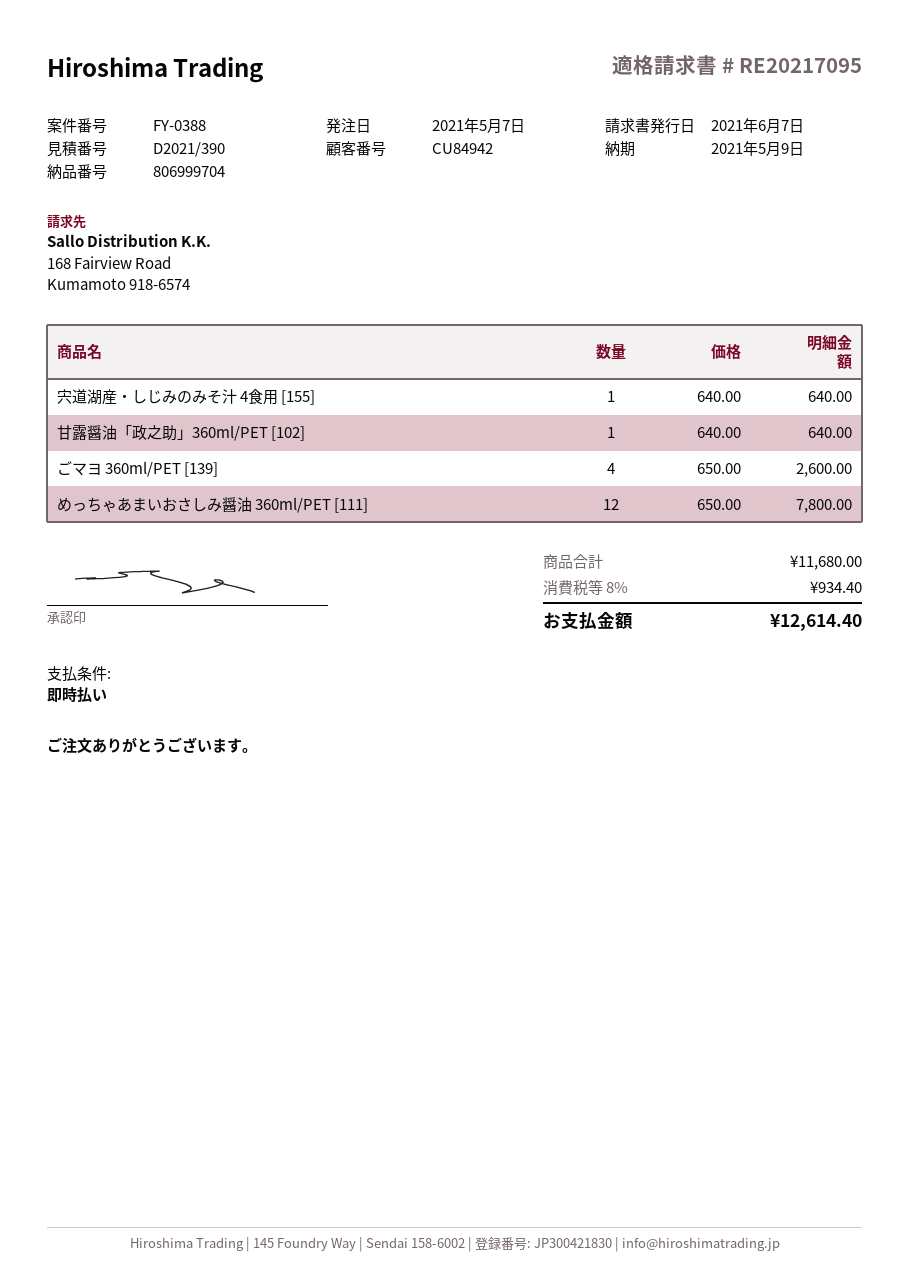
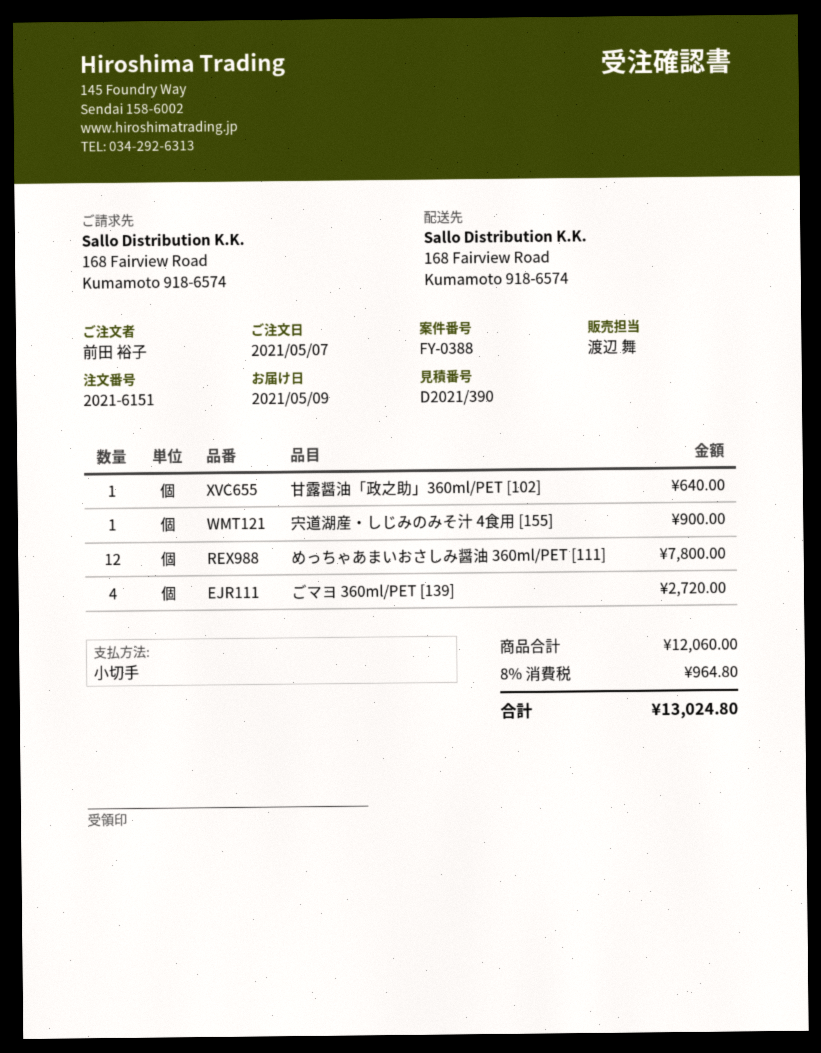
宍道湖産・しじみのみそ汁 4食用 [155]: 1 for 640.00 -> 1 for 900.00
ごマヨ 360ml/PET [139]: 4 for 2600.00 -> 4 for 2720.00
subtotal: 11680.00 -> 12060.00
tax: 8% = 934.40 -> 8% = 964.80
total: 12614.40 -> 13024.80

